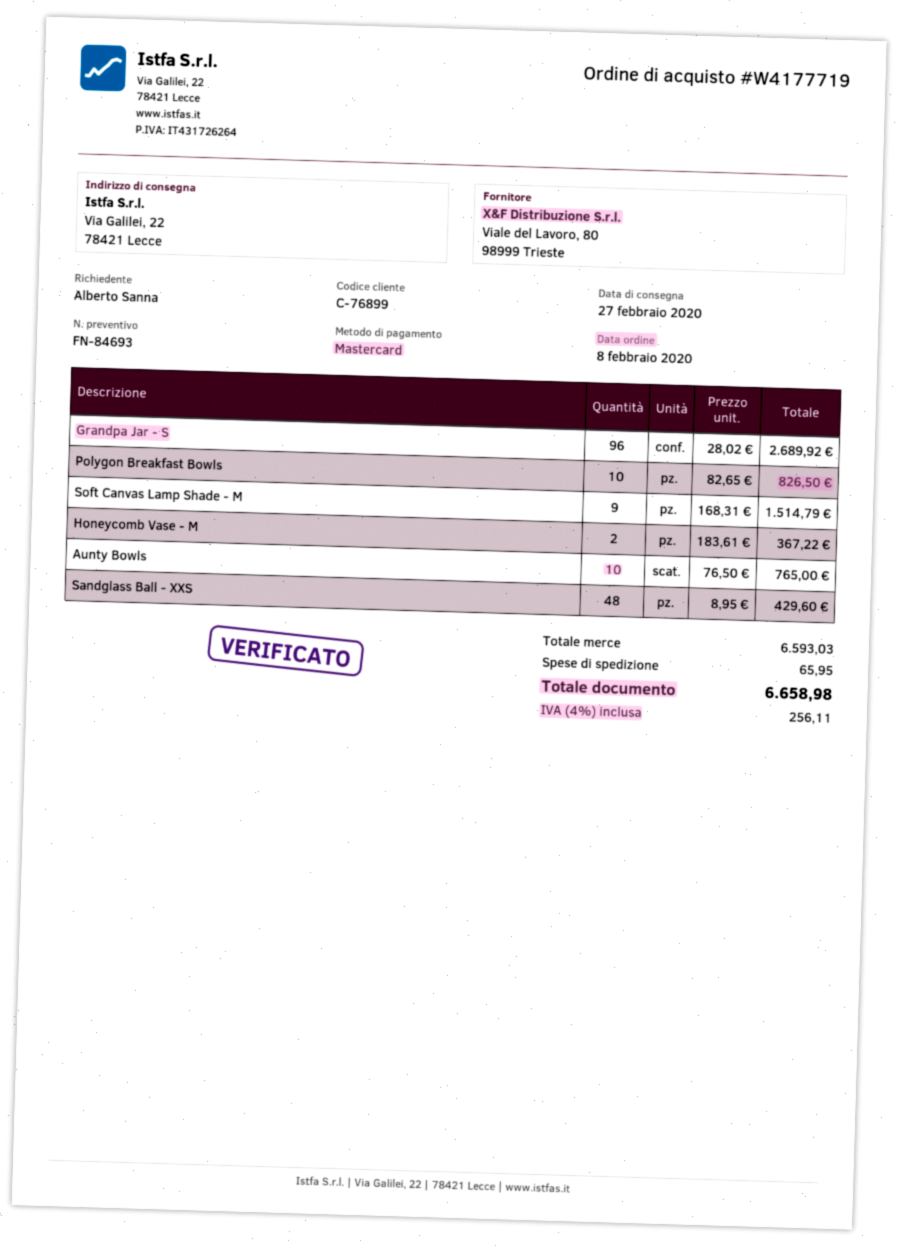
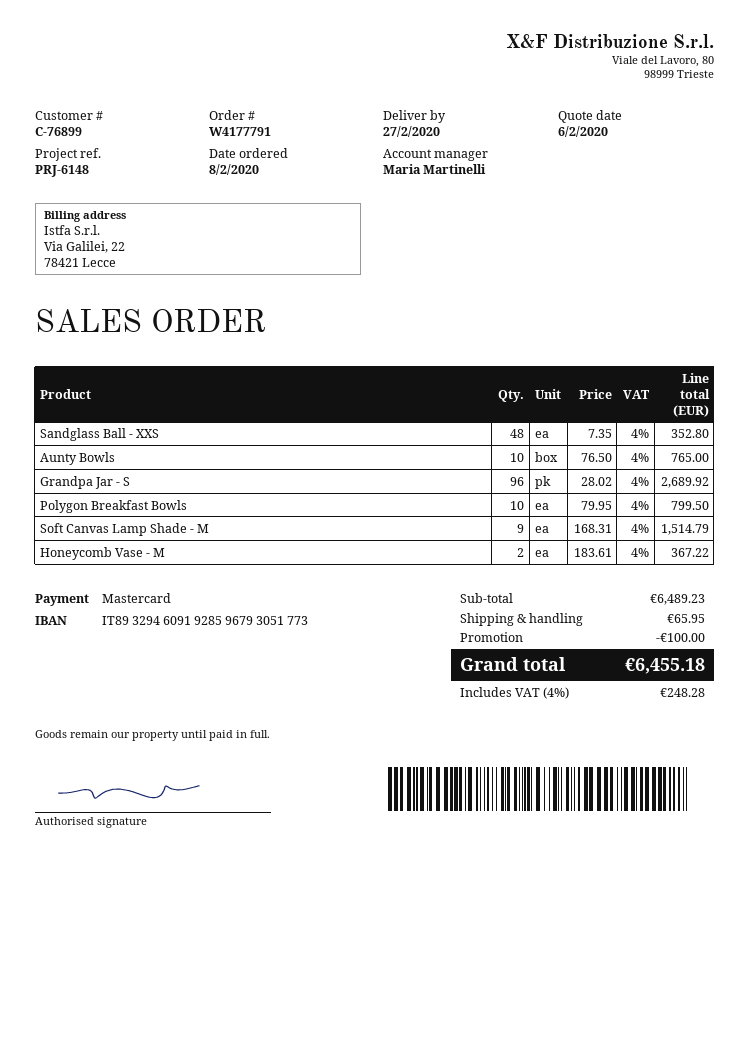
order number: W4177719 -> W4177791
Polygon Breakfast Bowls: 10 x 82.65 = 826.50 -> 10 x 79.95 = 799.50
Sandglass Ball - XXS: 48 x 8.95 = 429.60 -> 48 x 7.35 = 352.80
subtotal: 6593.03 -> 6489.23
discount: none -> 100.00
tax: 4% = 256.11 -> 4% = 248.28
total: 6658.98 -> 6455.18

